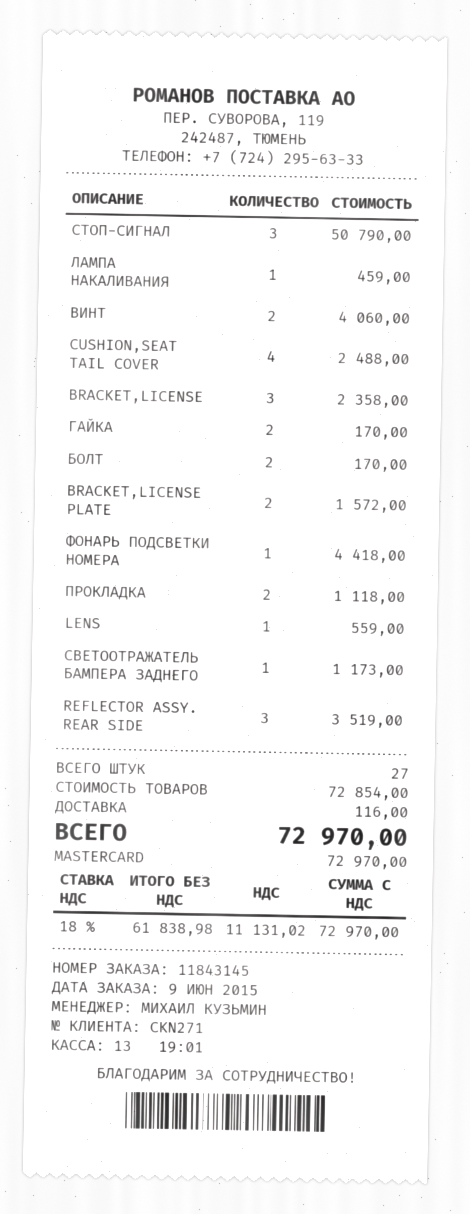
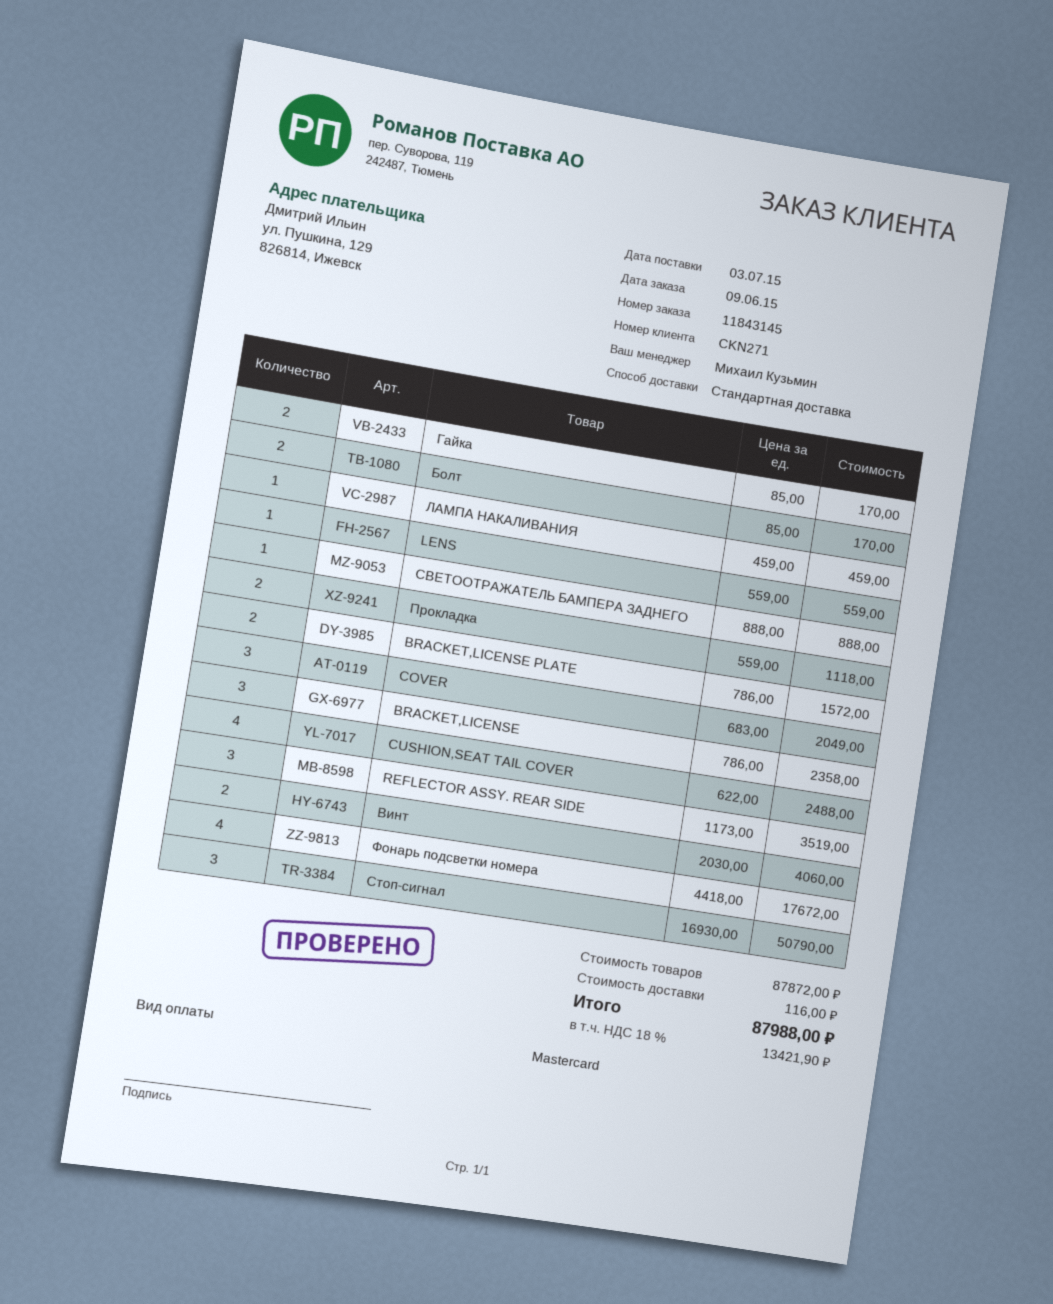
ФОНАРЬ ПОДСВЕТКИ НОМЕРА: 1 for 4418.00 -> 4 for 17672.00
СВЕТООТРАЖАТЕЛЬ БАМПЕРА ЗАДНЕГО: 1 for 1173.00 -> 1 for 888.00
COVER: none -> 3 for 2049.00
subtotal: 72854.00 -> 87872.00
tax: 18% = 11131.02 -> 18% = 13421.90
total: 72970.00 -> 87988.00

